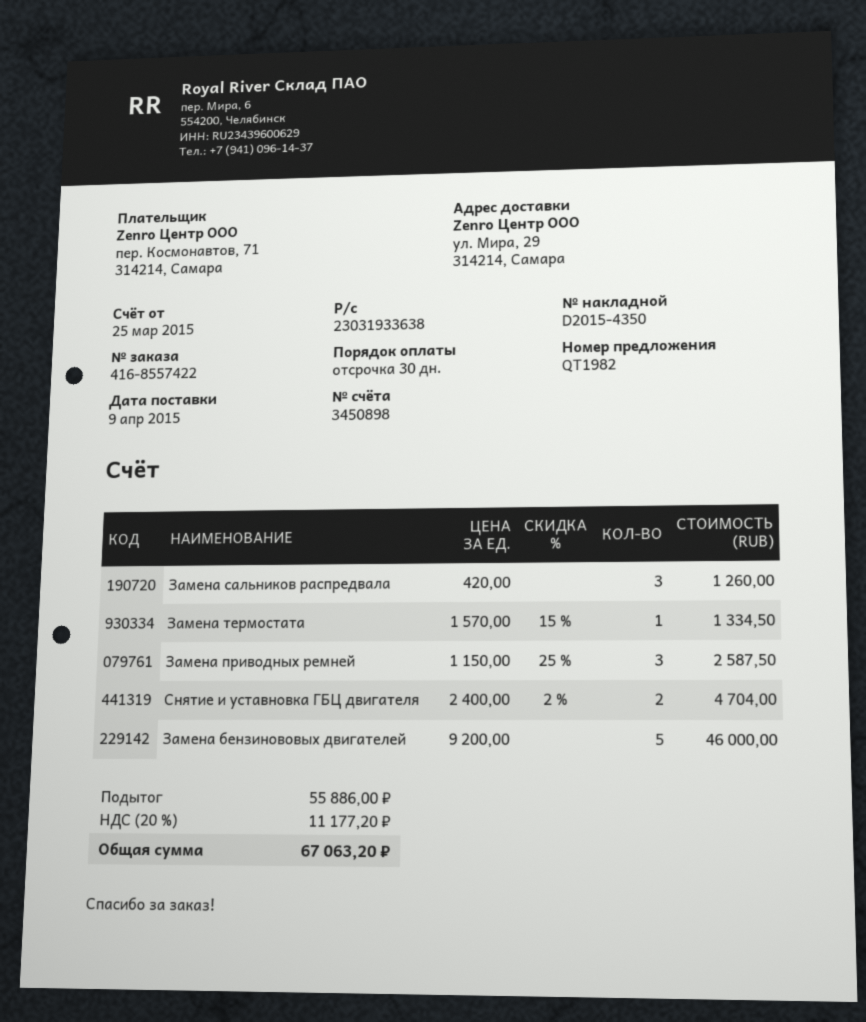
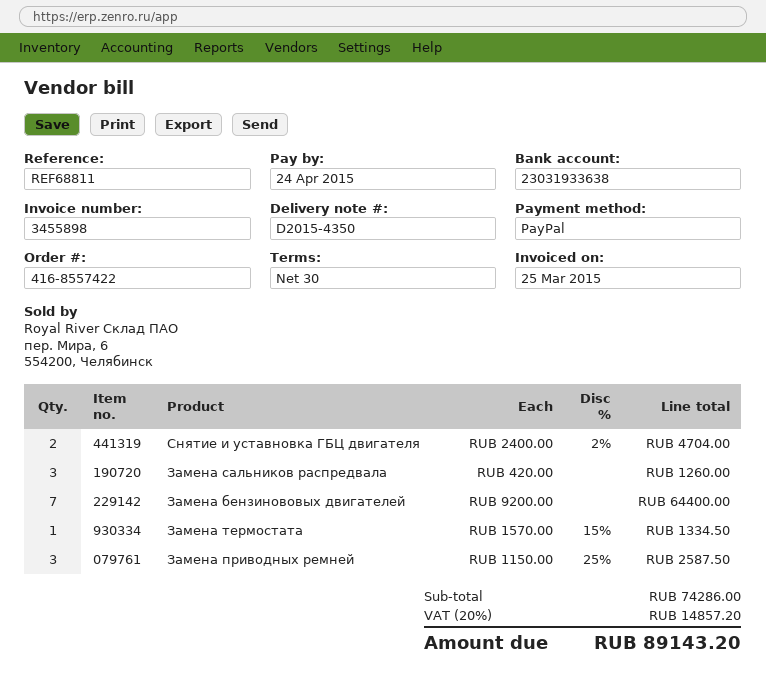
invoice number: 3450898 -> 3455898
Замена бензинововых двигателей: 5 x 9200.00 = 46000.00 -> 7 x 9200.00 = 64400.00
subtotal: 55886.00 -> 74286.00
tax: 20% = 11177.20 -> 20% = 14857.20
total: 67063.20 -> 89143.20

